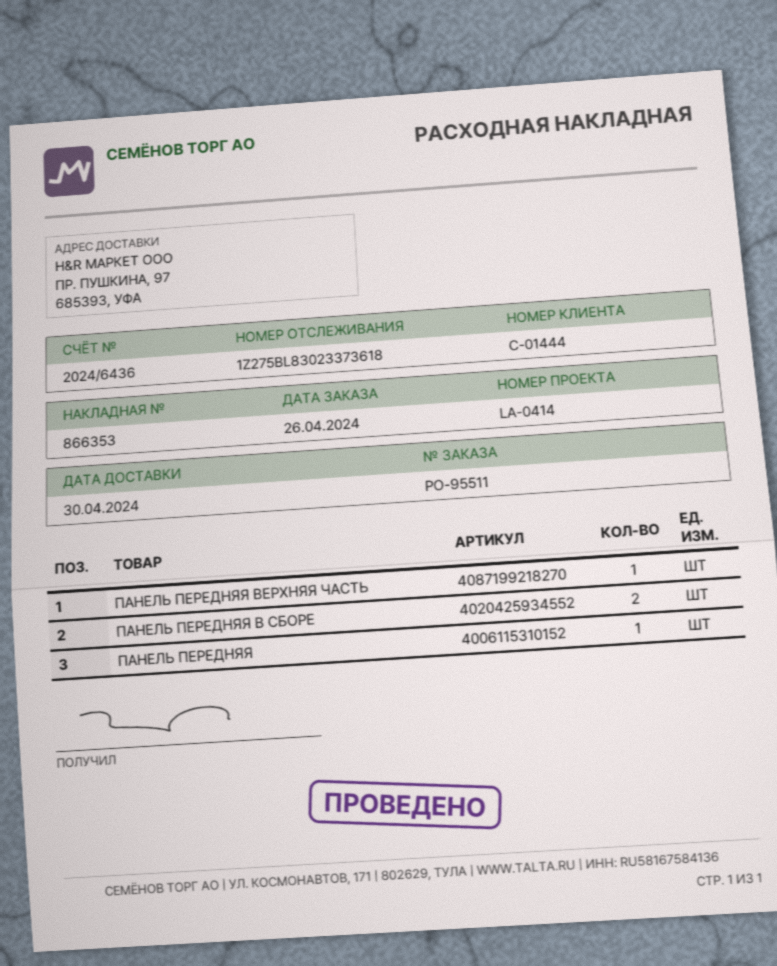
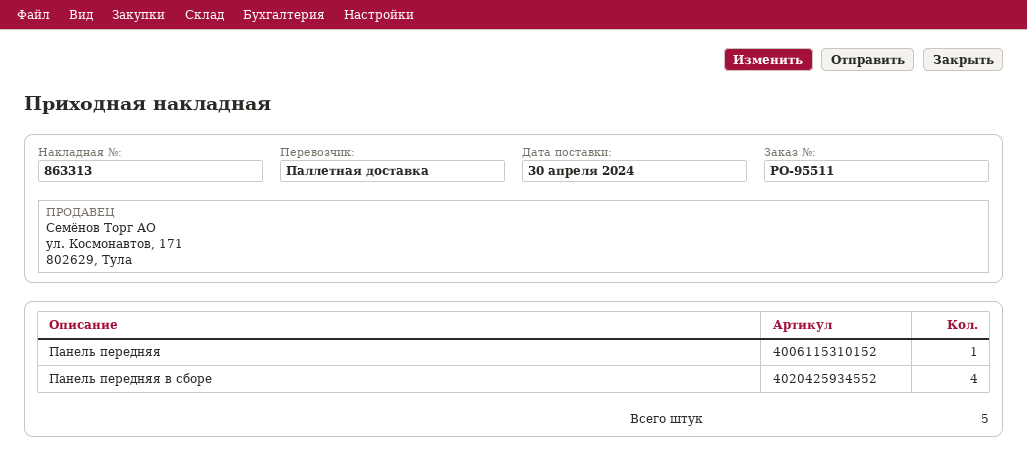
delivery note number: 866353 -> 863313
ПАНЕЛЬ ПЕРЕДНЯЯ ВЕРХНЯЯ ЧАСТЬ: 1 -> none
ПАНЕЛЬ ПЕРЕДНЯЯ В СБОРЕ: 2 -> 4

